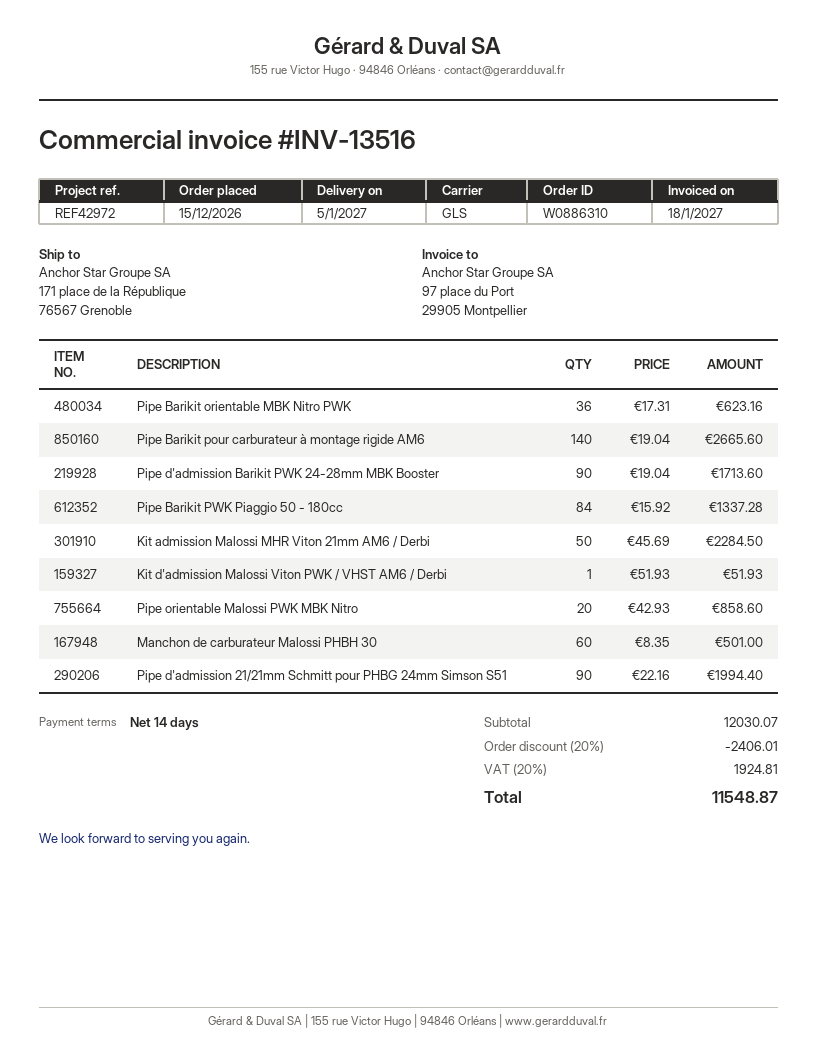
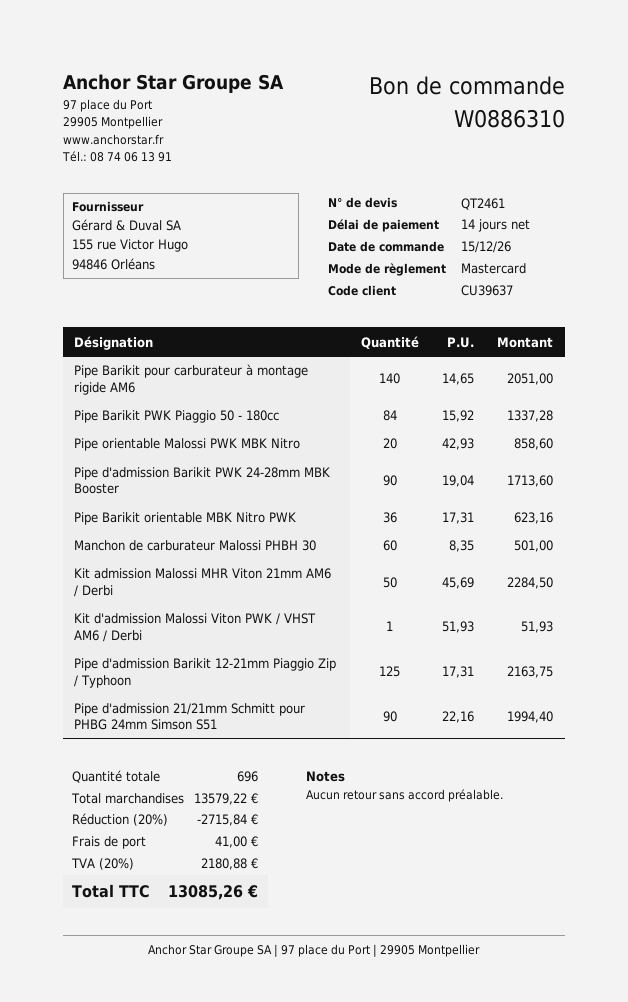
Pipe Barikit pour carburateur à montage rigide AM6: 140 x 19.04 = 2665.60 -> 140 x 14.65 = 2051.00
Pipe d'admission Barikit 12-21mm Piaggio Zip / Typhoon: none -> 125 x 17.31 = 2163.75
subtotal: 12030.07 -> 13579.22
discount: 20% = 2406.01 -> 20% = 2715.84
shipping: none -> 41.00
tax: 20% = 1924.81 -> 20% = 2180.88
total: 11548.87 -> 13085.26

